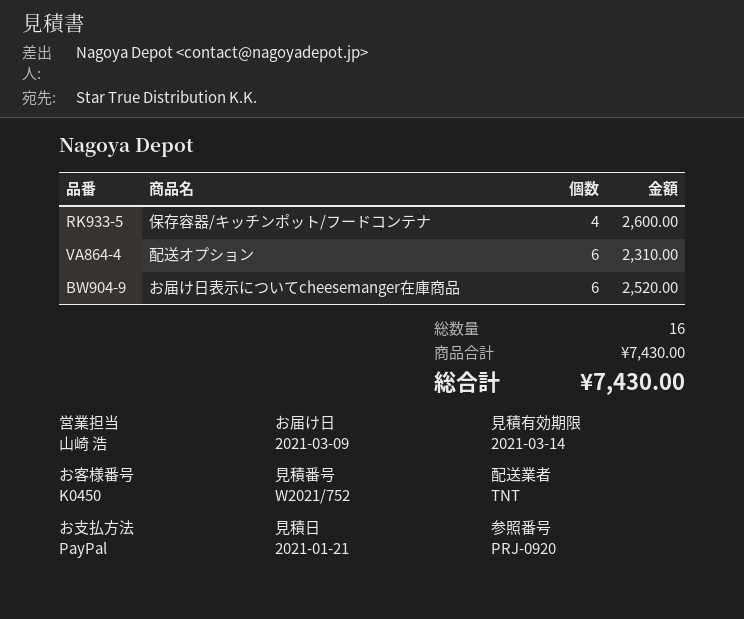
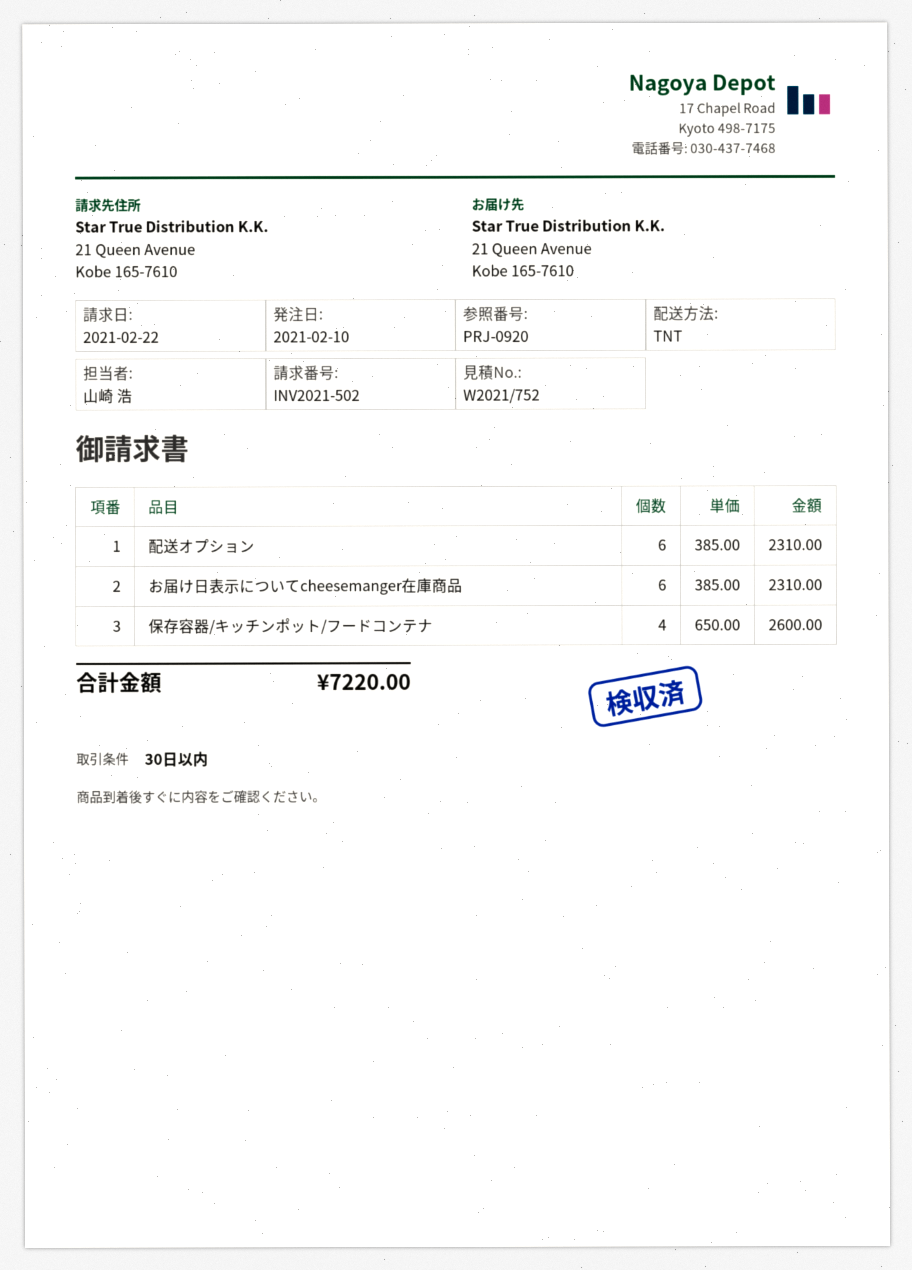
お届け日表示についてcheesemanger在庫商品: 6 for 2520.00 -> 6 for 2310.00
total: 7430.00 -> 7220.00

